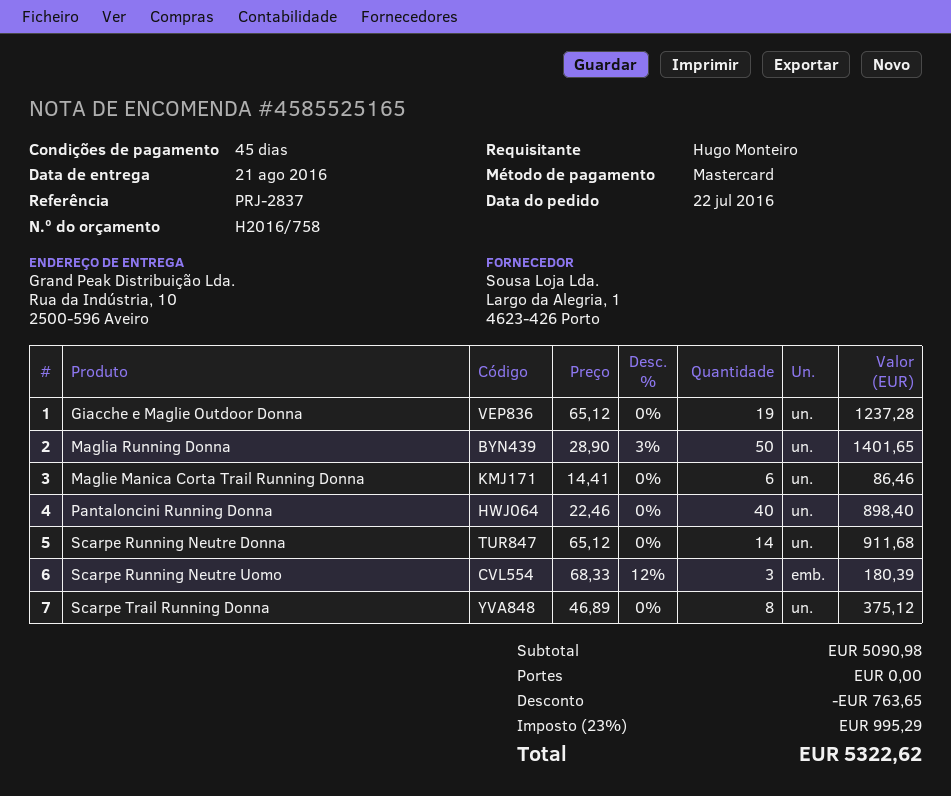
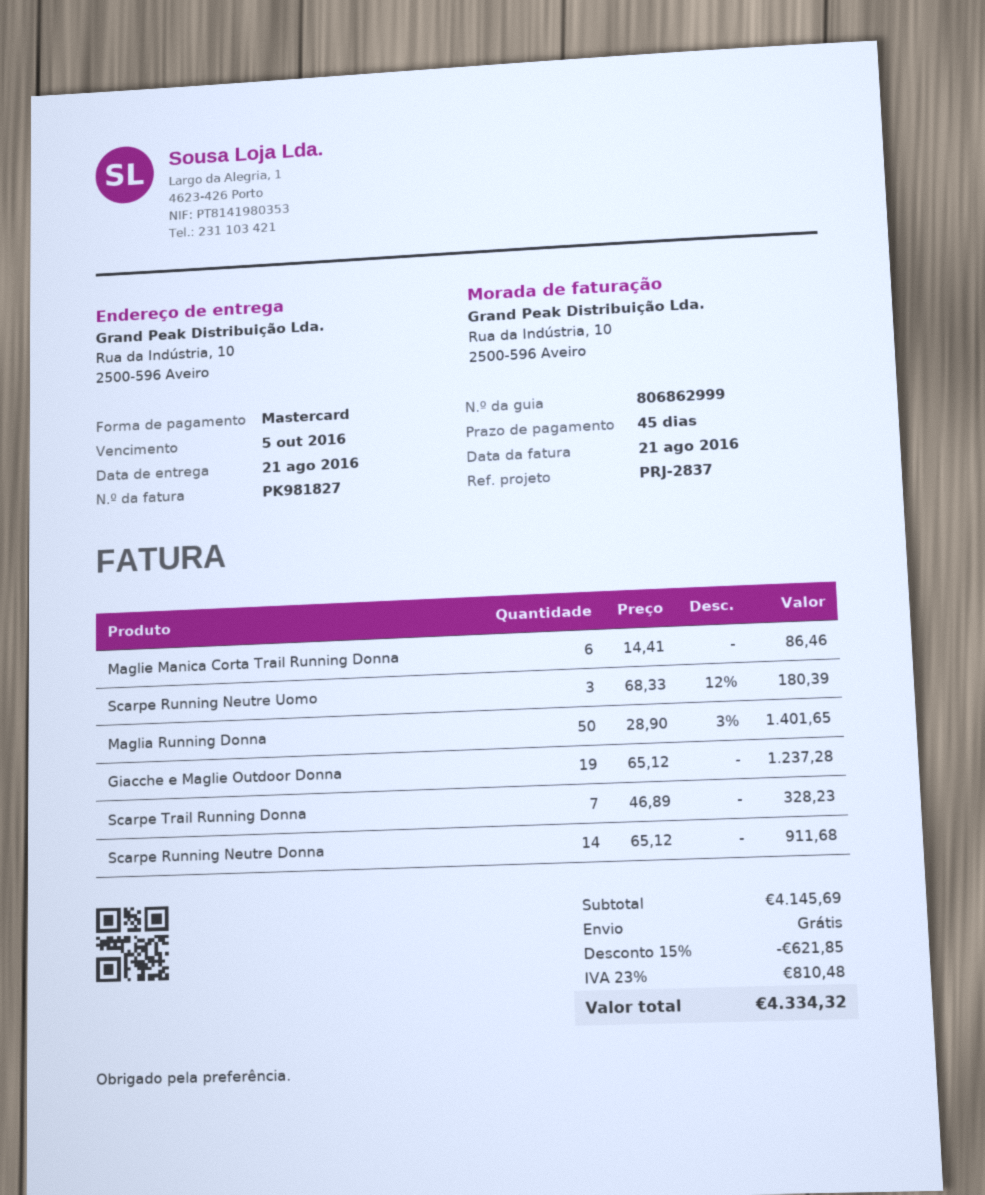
Pantaloncini Running Donna: 40 x 22.46 = 898.40 -> none
Scarpe Trail Running Donna: 8 x 46.89 = 375.12 -> 7 x 46.89 = 328.23
subtotal: 5090.98 -> 4145.69
discount: 763.65 -> 621.85
tax: 23% = 995.29 -> 23% = 810.48
total: 5322.62 -> 4334.32

